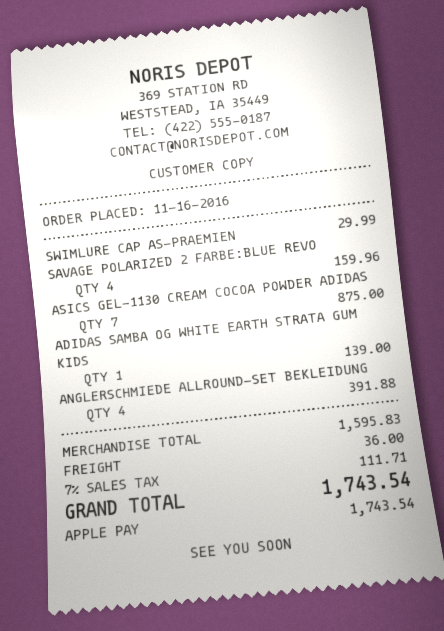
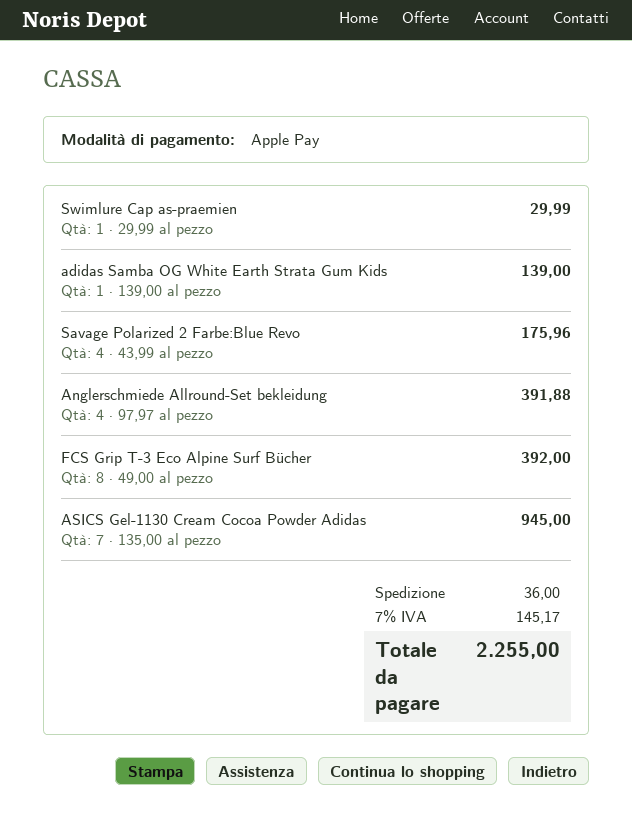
SAVAGE POLARIZED 2 FARBE:BLUE REVO: 4 for 159.96 -> 4 for 175.96
ASICS GEL-1130 CREAM COCOA POWDER ADIDAS: 7 for 875.00 -> 7 for 945.00
FCS Grip T-3 Eco Alpine Surf Bücher: none -> 8 for 392.00
tax: 7% = 111.71 -> 7% = 145.17
total: 1743.54 -> 2255.00

